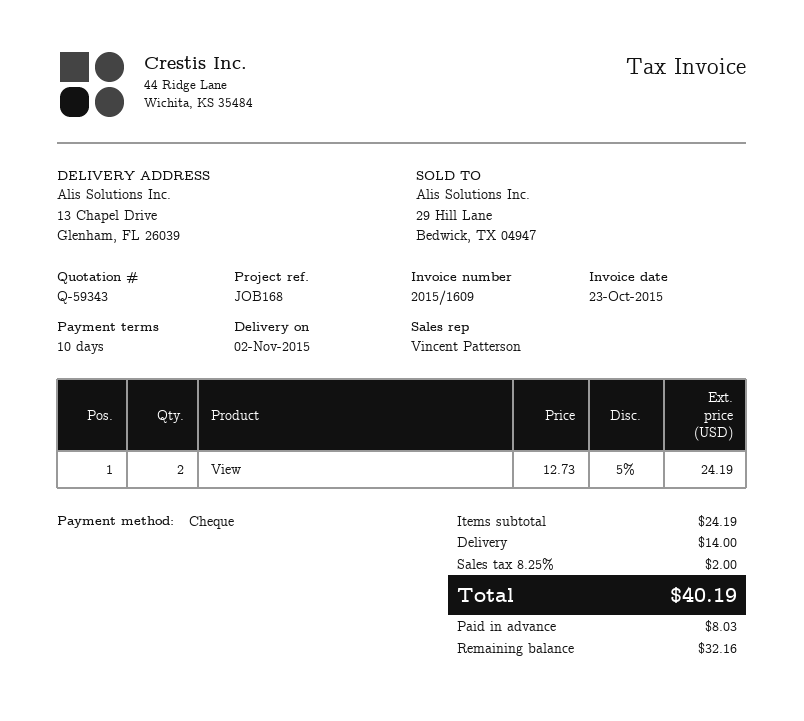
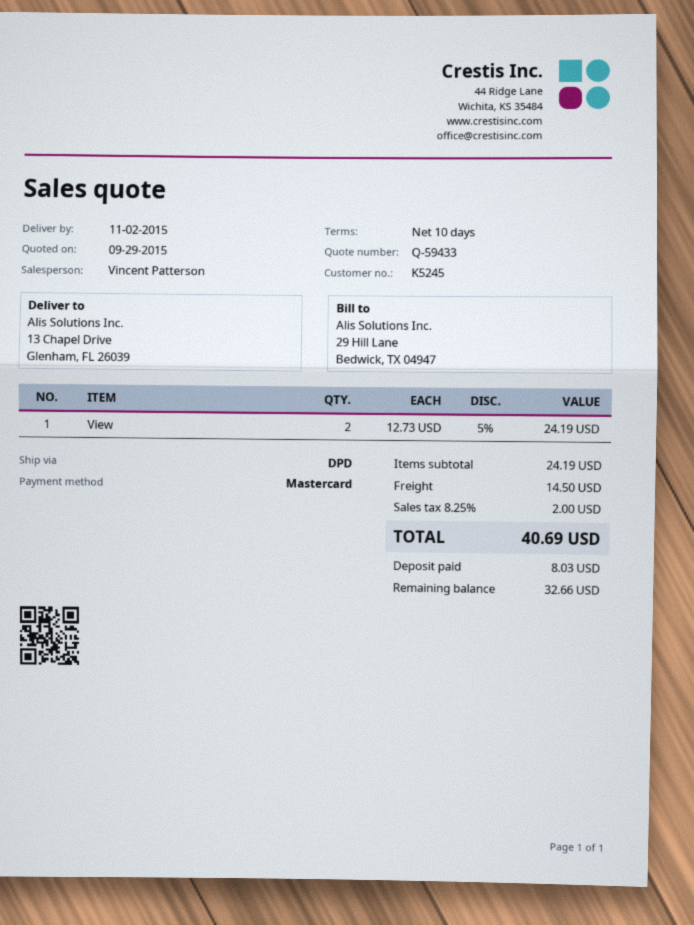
quote number: Q-59343 -> Q-59433
payment method: cheque -> Mastercard
shipping: 14.00 -> 14.50
total: 40.19 -> 40.69
balance: 32.16 -> 32.66

